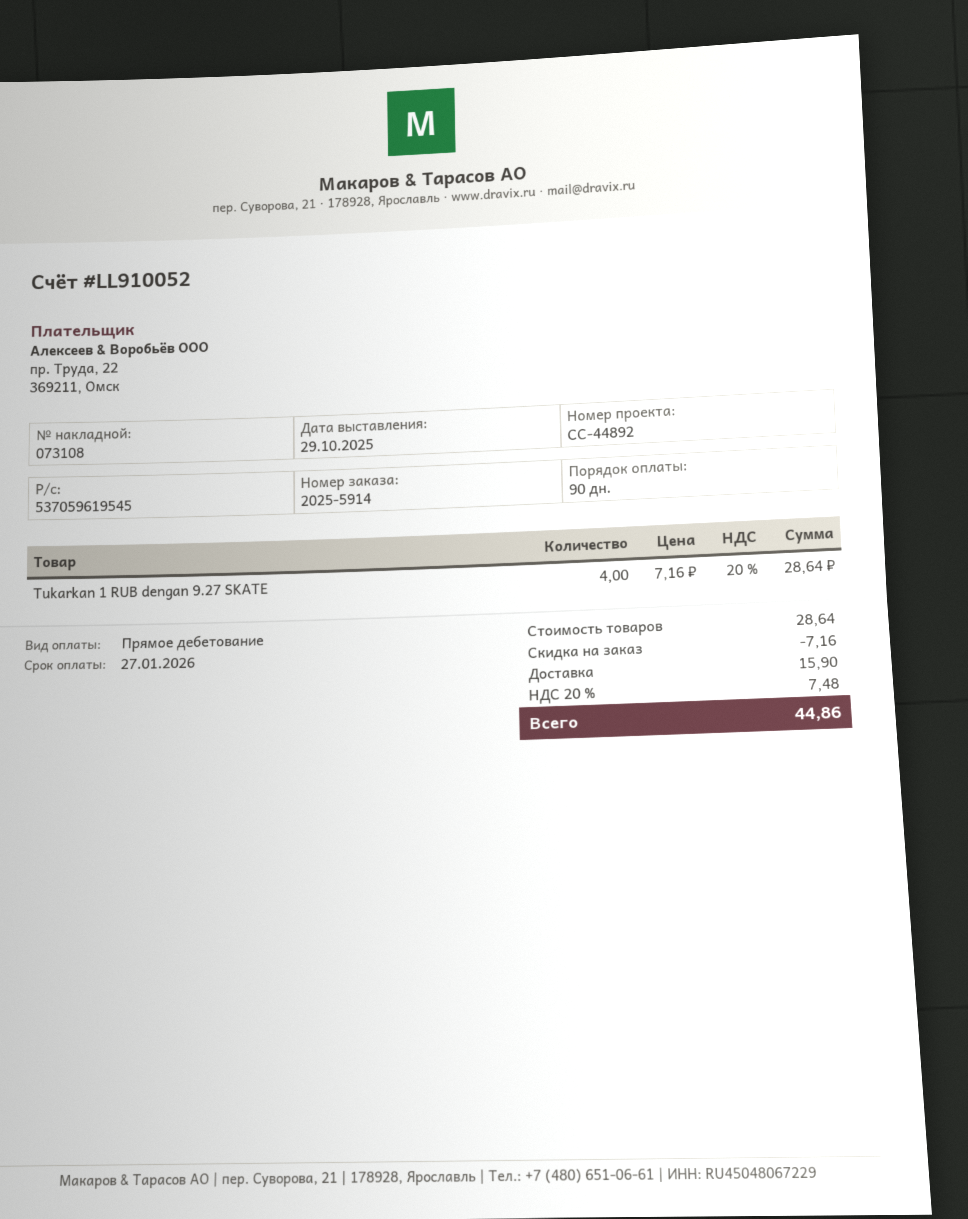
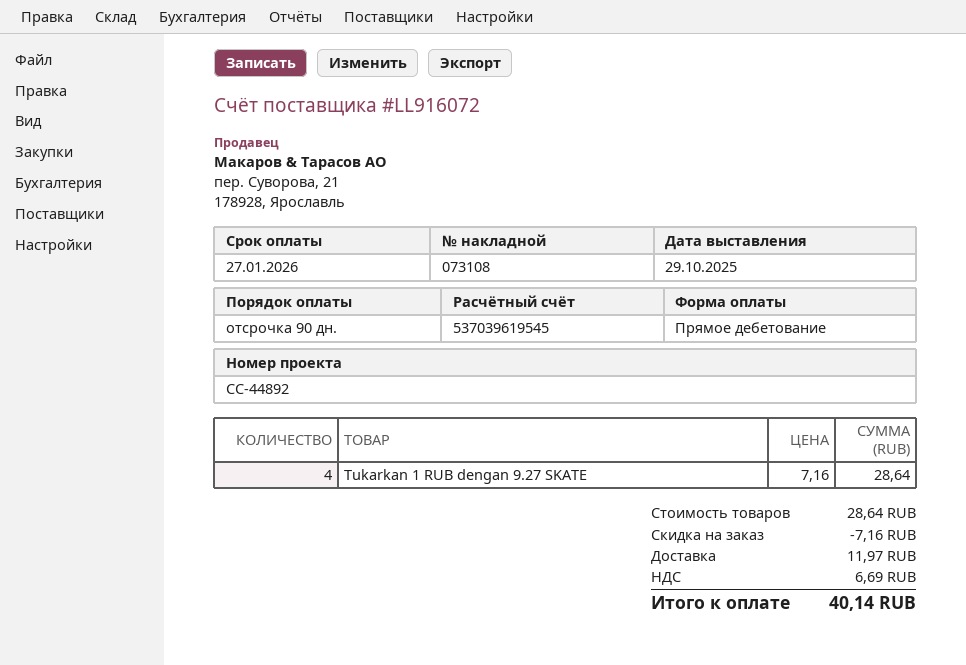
invoice number: LL910052 -> LL916072
bank account: 537059619545 -> 537039619545
shipping: 15.90 -> 11.97
tax: 7.48 -> 6.69
total: 44.86 -> 40.14

